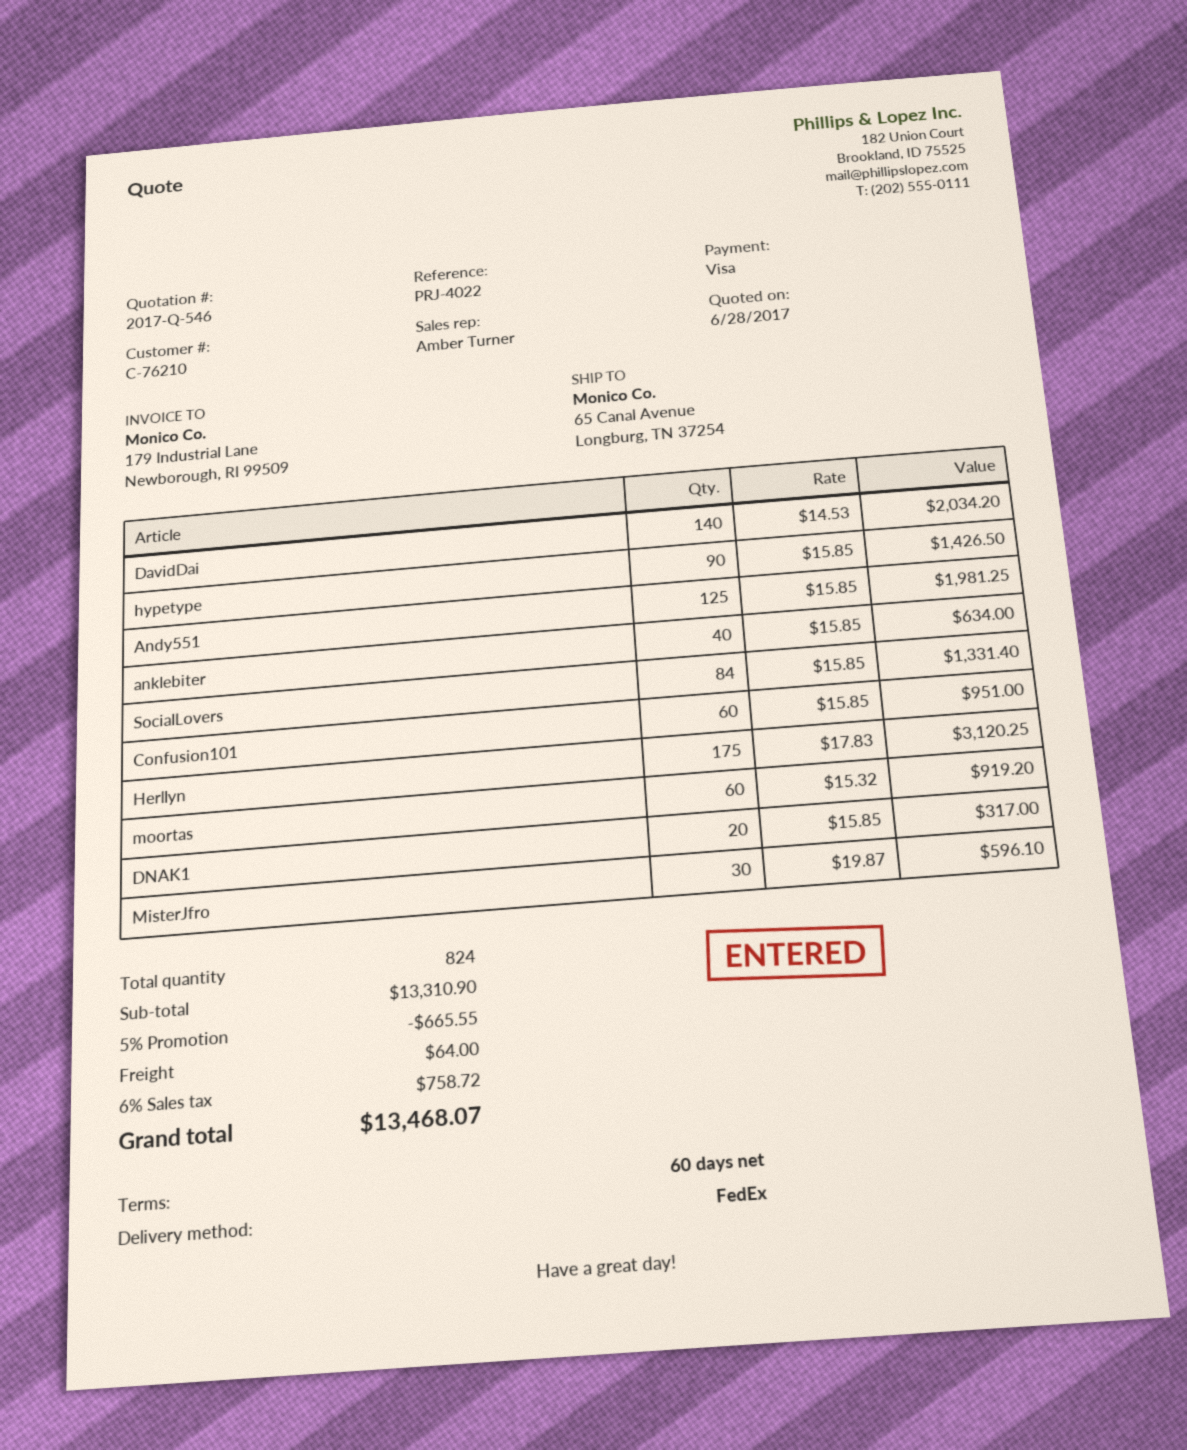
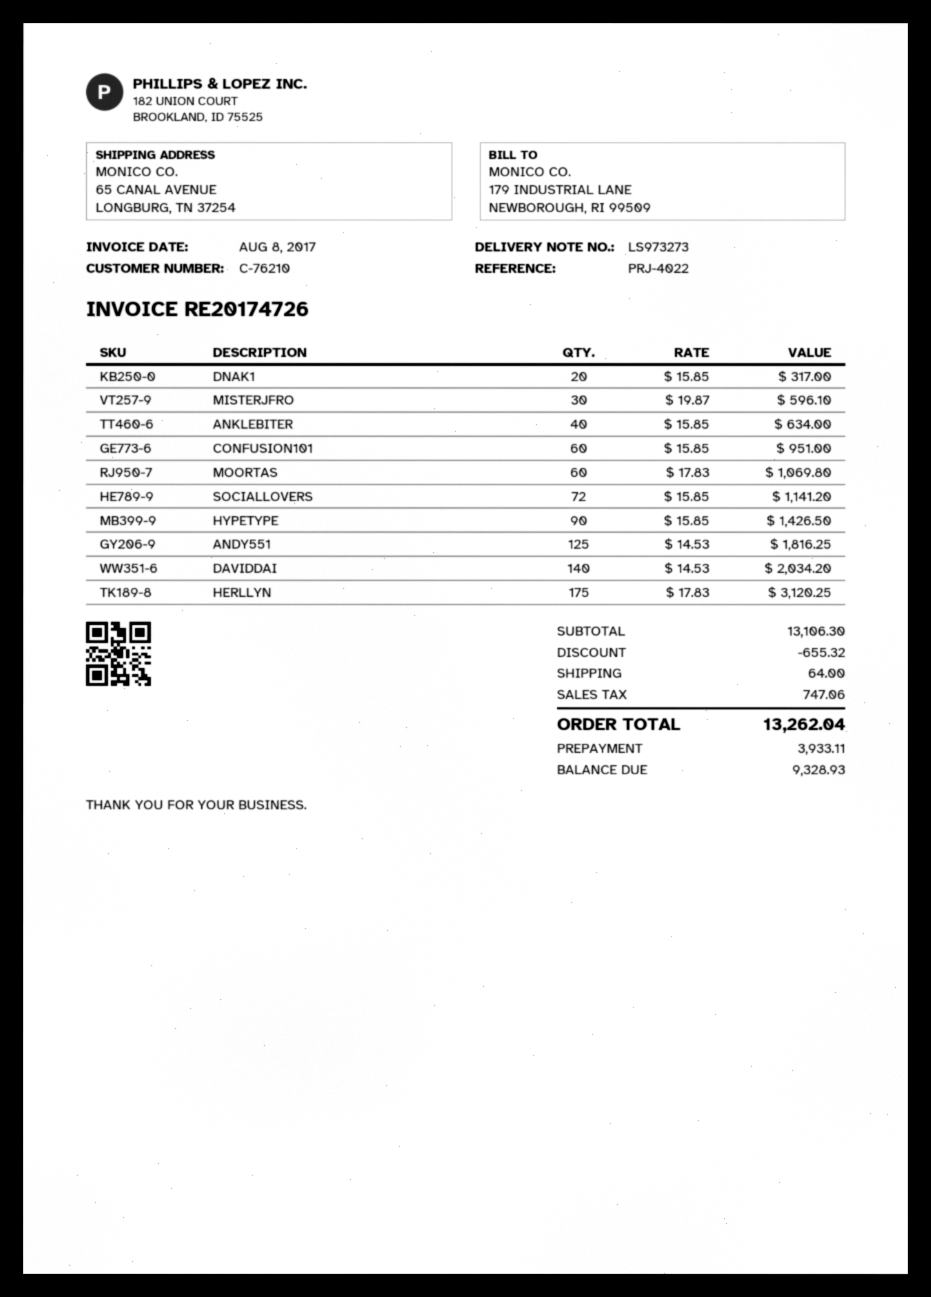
Andy551: 125 x 15.85 = 1981.25 -> 125 x 14.53 = 1816.25
SocialLovers: 84 x 15.85 = 1331.40 -> 72 x 15.85 = 1141.20
moortas: 60 x 15.32 = 919.20 -> 60 x 17.83 = 1069.80
subtotal: 13310.90 -> 13106.30
discount: 665.55 -> 655.32
tax: 758.72 -> 747.06
total: 13468.07 -> 13262.04

